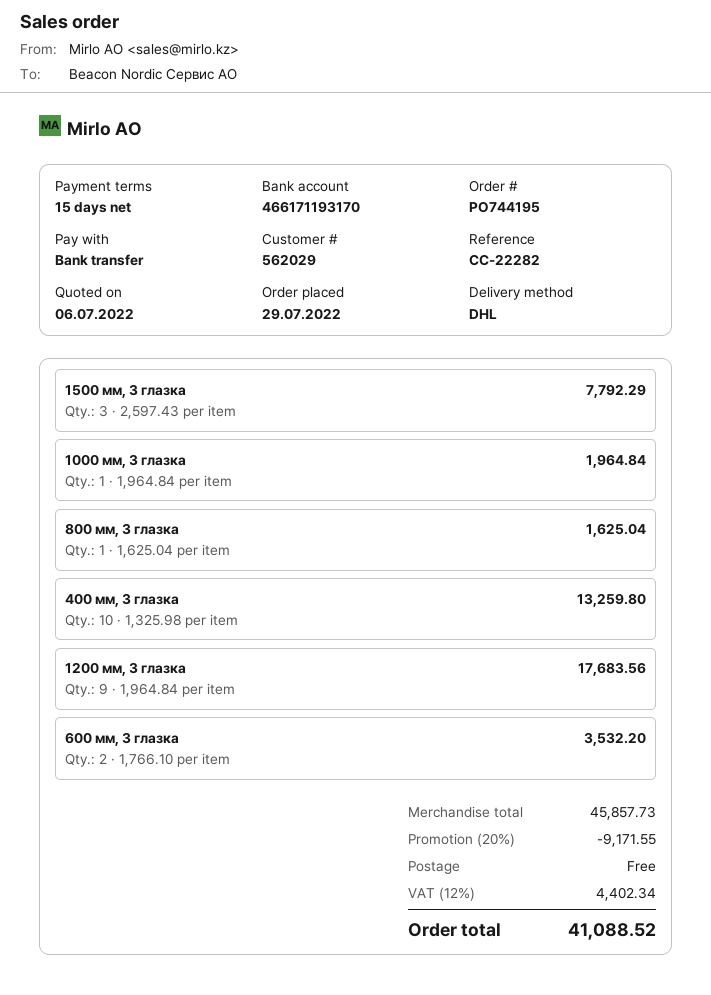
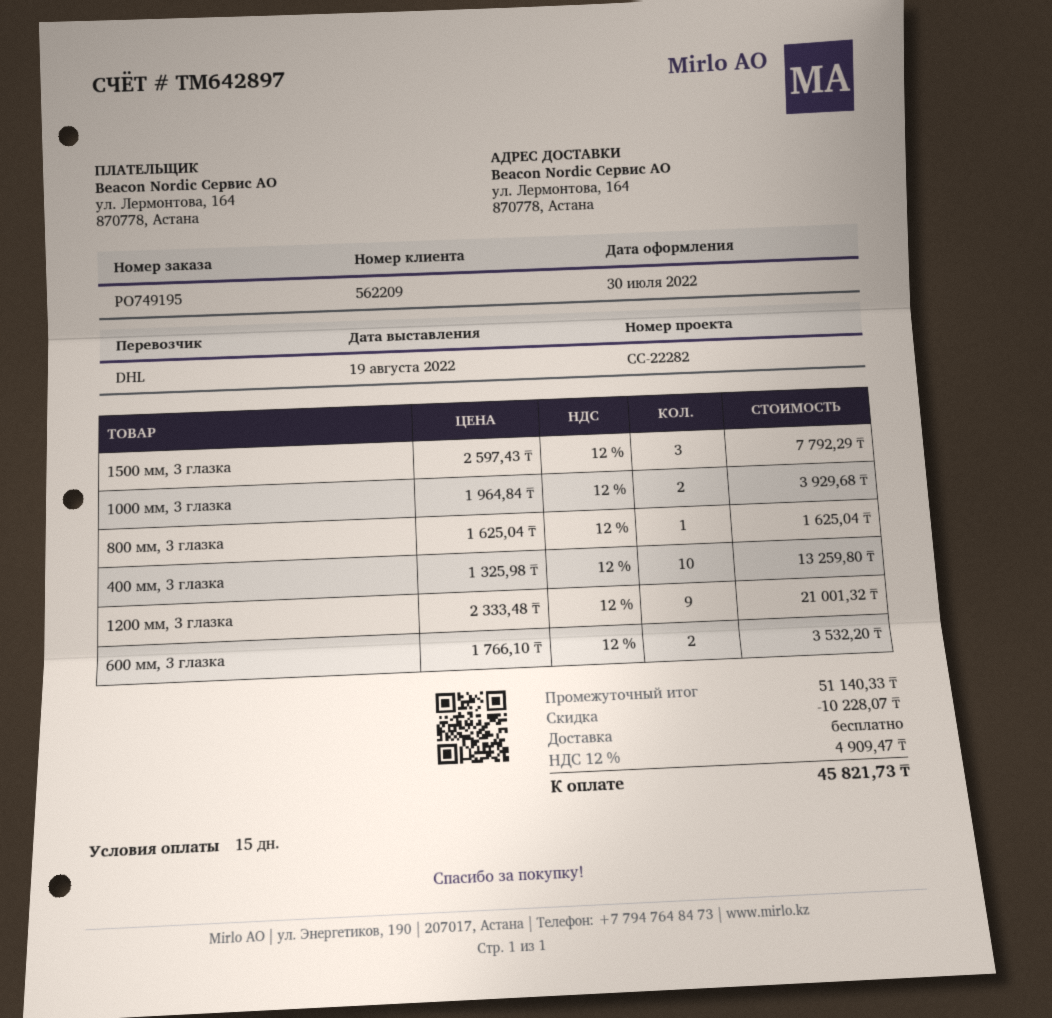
order number: PO744195 -> PO749195
order date: 2022-07-29 -> 2022-07-30
customer number: 562029 -> 562209
1000 мм, 3 глазка: 1 x 1964.84 = 1964.84 -> 2 x 1964.84 = 3929.68
1200 мм, 3 глазка: 9 x 1964.84 = 17683.56 -> 9 x 2333.48 = 21001.32
subtotal: 45857.73 -> 51140.33
discount: 9171.55 -> 10228.07
tax: 12% = 4402.34 -> 12% = 4909.47
total: 41088.52 -> 45821.73

